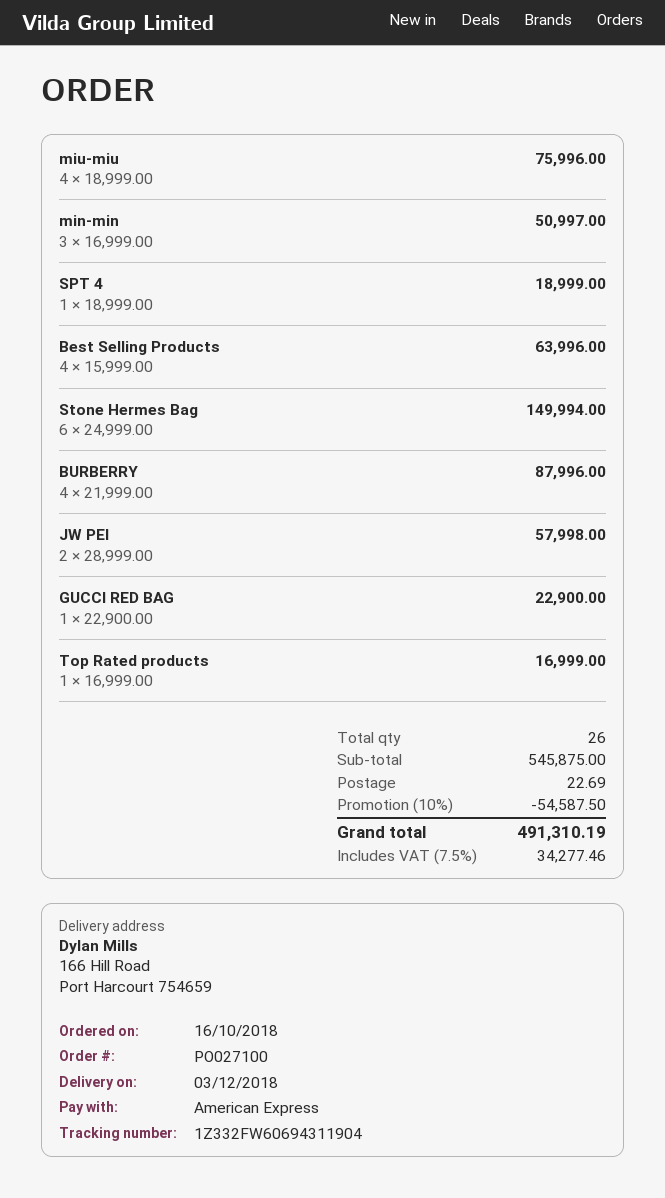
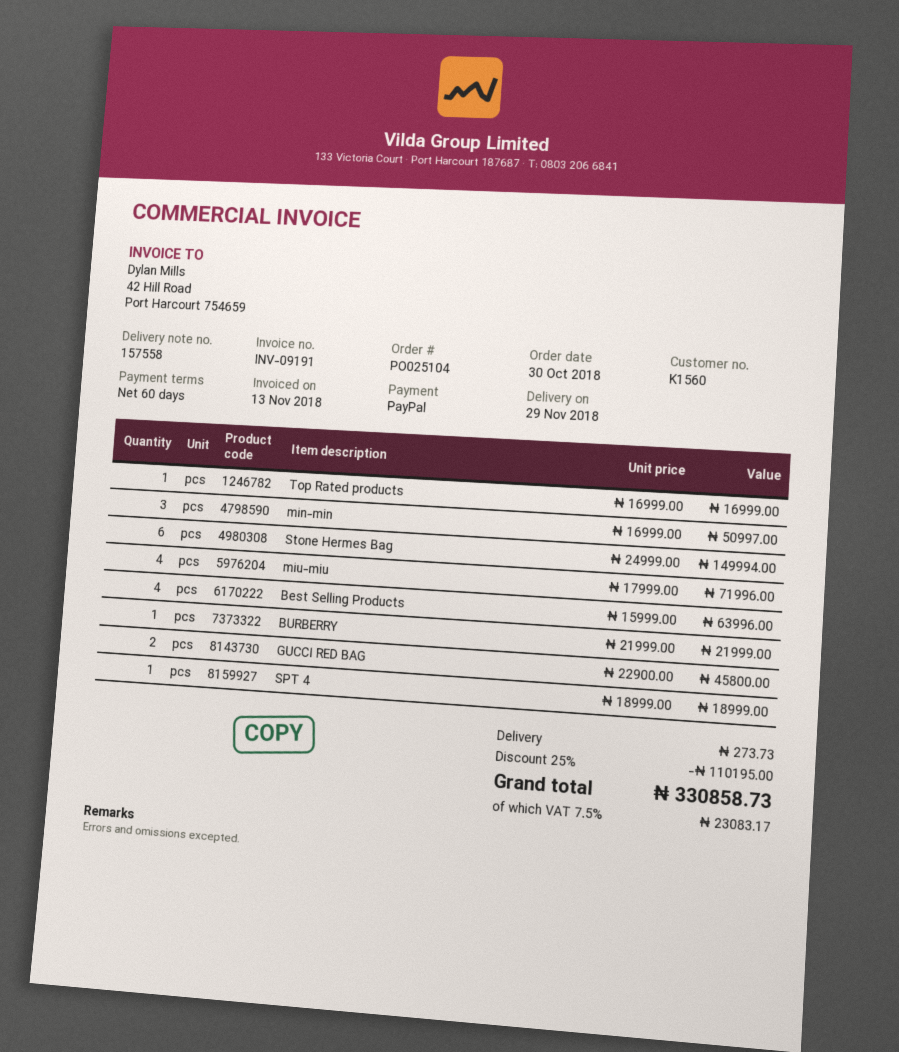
order number: PO027100 -> PO025104
order date: 2018-10-16 -> 2018-10-30
delivery date: 2018-12-03 -> 2018-11-29
payment method: American Express -> PayPal
miu-miu: 4 x 18999.00 = 75996.00 -> 4 x 17999.00 = 71996.00
BURBERRY: 4 x 21999.00 = 87996.00 -> 1 x 21999.00 = 21999.00
JW PEl: 2 x 28999.00 = 57998.00 -> none
GUCCI RED BAG: 1 x 22900.00 = 22900.00 -> 2 x 22900.00 = 45800.00
discount: 10% = 54587.50 -> 25% = 110195.00
shipping: 22.69 -> 273.73
tax: 7.5% = 34277.46 -> 7.5% = 23083.17
total: 491310.19 -> 330858.73

